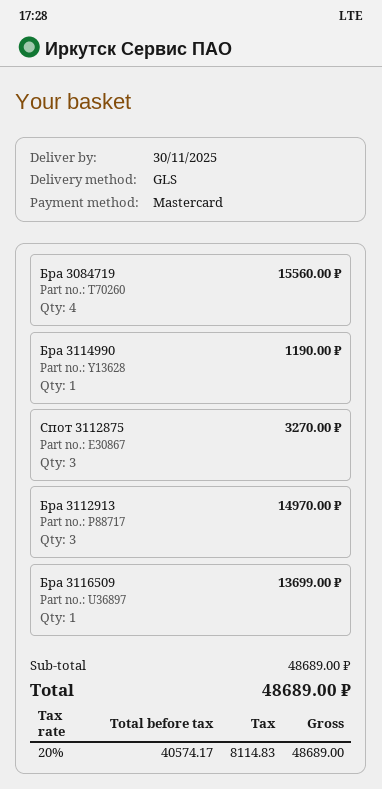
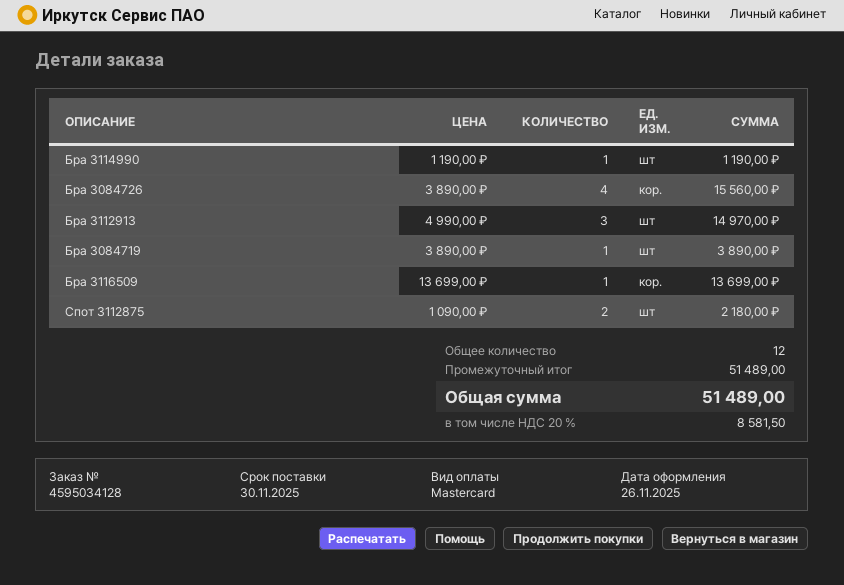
Бра 3084719: 4 for 15560.00 -> 1 for 3890.00
Спот 3112875: 3 for 3270.00 -> 2 for 2180.00
Бра 3084726: none -> 4 for 15560.00
subtotal: 48689.00 -> 51489.00
tax: 20% = 8114.83 -> 20% = 8581.50
total: 48689.00 -> 51489.00

